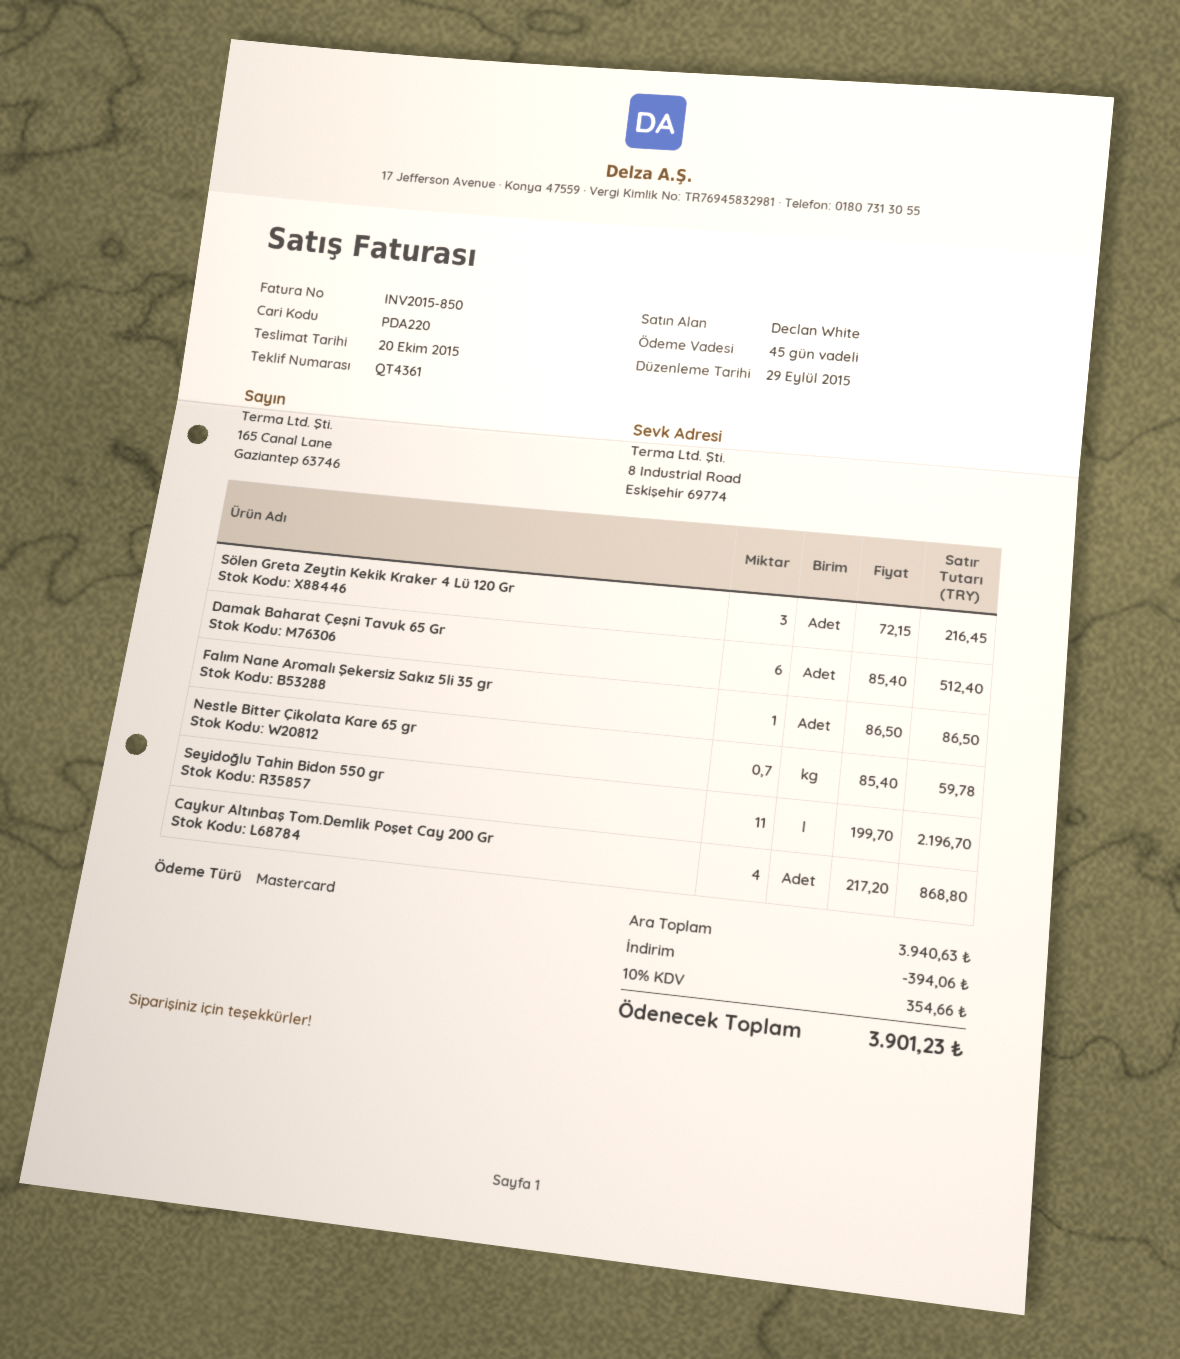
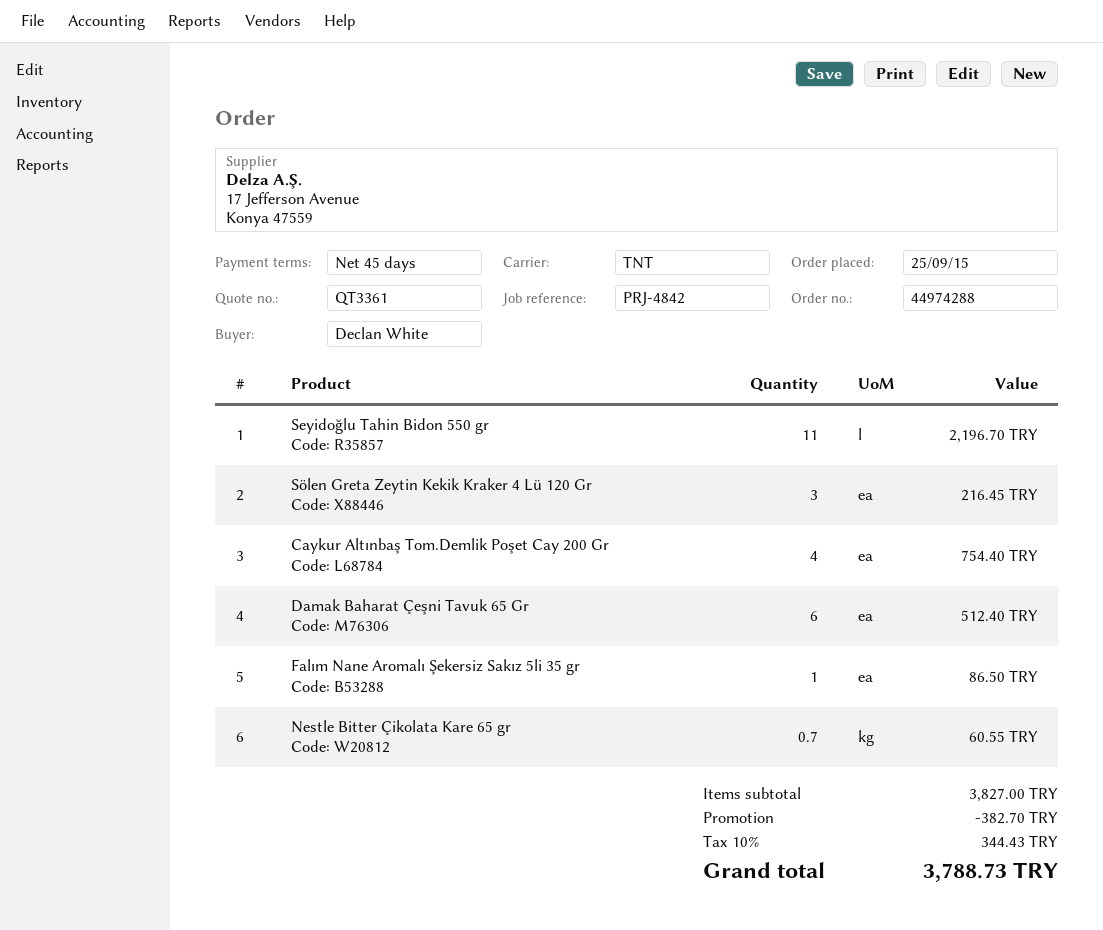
quote number: QT4361 -> QT3361
Nestle Bitter Çikolata Kare 65 gr: 0.7 for 59.78 -> 0.7 for 60.55
Caykur Altınbaş Tom.Demlik Poşet Cay 200 Gr: 4 for 868.80 -> 4 for 754.40
subtotal: 3940.63 -> 3827.00
discount: 394.06 -> 382.70
tax: 10% = 354.66 -> 10% = 344.43
total: 3901.23 -> 3788.73

